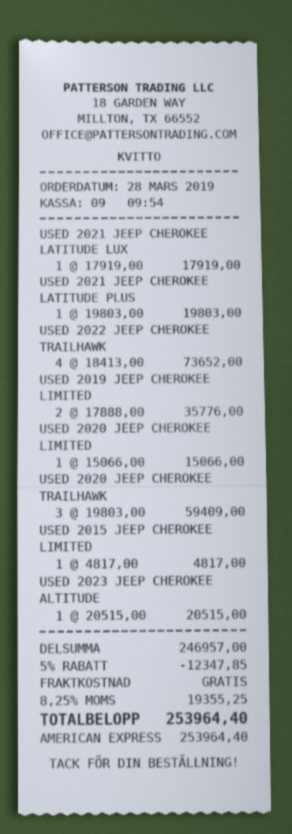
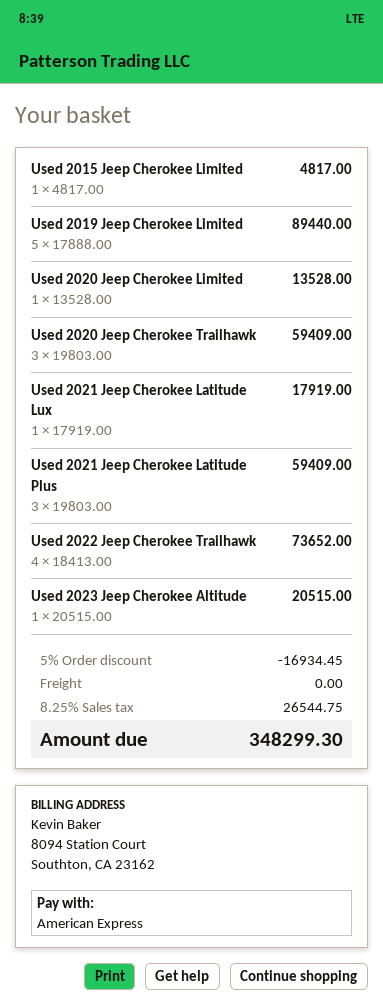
USED 2021 JEEP CHEROKEE LATITUDE PLUS: 1 x 19803.00 = 19803.00 -> 3 x 19803.00 = 59409.00
USED 2019 JEEP CHEROKEE LIMITED: 2 x 17888.00 = 35776.00 -> 5 x 17888.00 = 89440.00
USED 2020 JEEP CHEROKEE LIMITED: 1 x 15066.00 = 15066.00 -> 1 x 13528.00 = 13528.00
discount: 5% = 12347.85 -> 5% = 16934.45
tax: 8.25% = 19355.25 -> 8.25% = 26544.75
total: 253964.40 -> 348299.30

